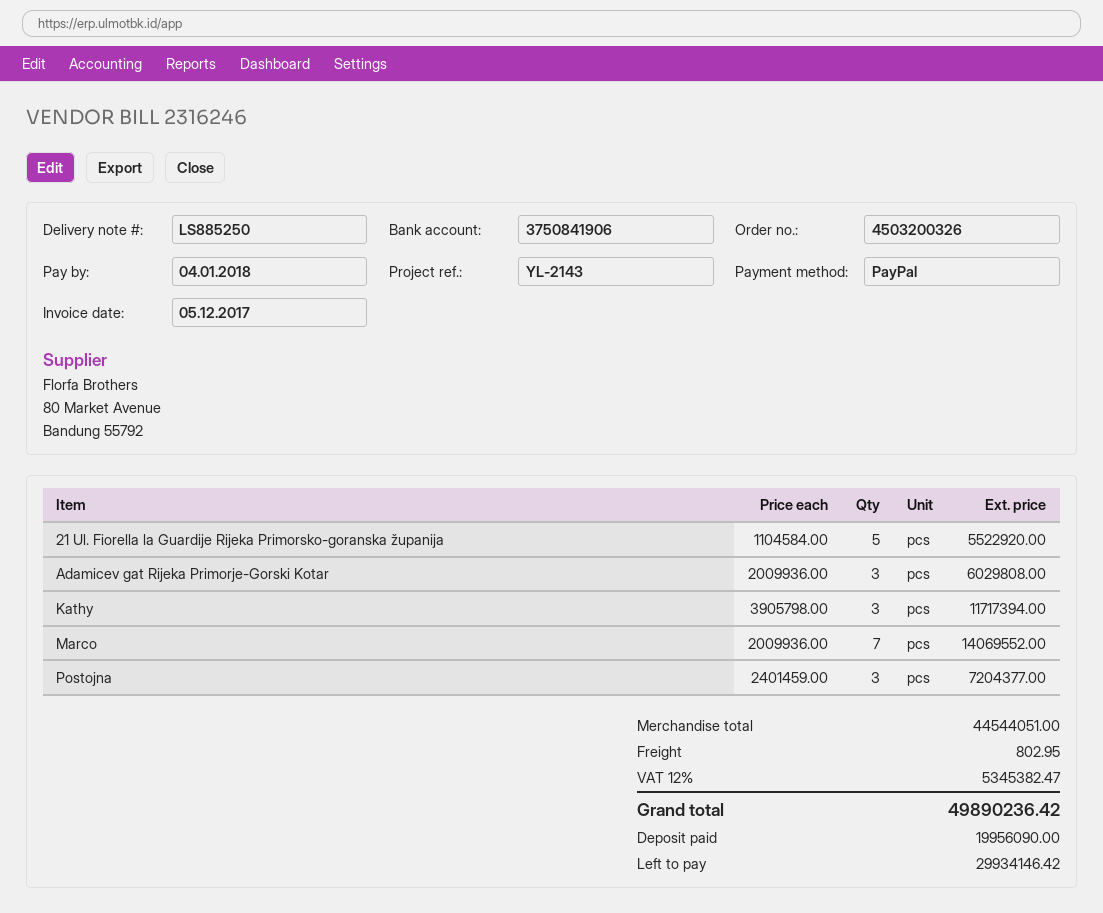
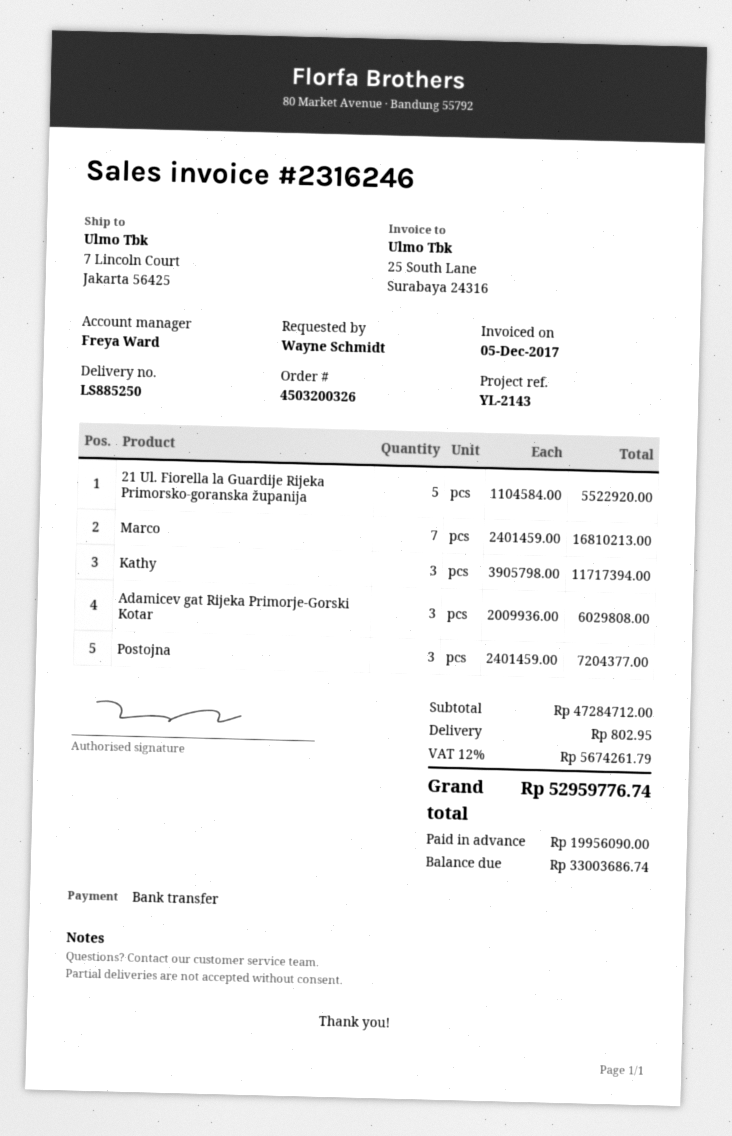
payment method: PayPal -> bank transfer
Marco: 7 x 2009936.00 = 14069552.00 -> 7 x 2401459.00 = 16810213.00
subtotal: 44544051.00 -> 47284712.00
tax: 12% = 5345382.47 -> 12% = 5674261.79
total: 49890236.42 -> 52959776.74
balance: 29934146.42 -> 33003686.74

